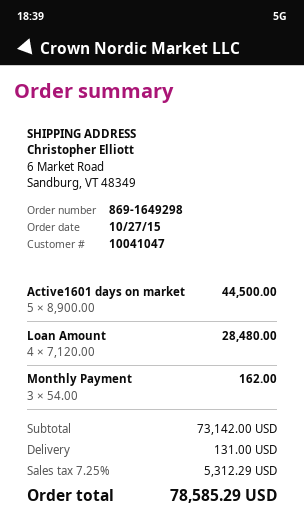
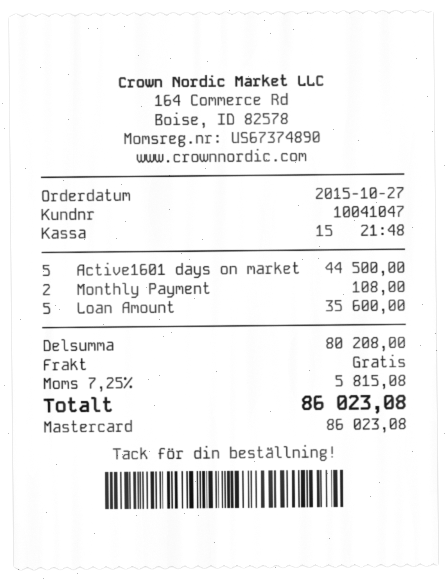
Loan Amount: 4 for 28480.00 -> 5 for 35600.00
Monthly Payment: 3 for 162.00 -> 2 for 108.00
subtotal: 73142.00 -> 80208.00
shipping: 131.00 -> 0.00
tax: 7.25% = 5312.29 -> 7.25% = 5815.08
total: 78585.29 -> 86023.08

